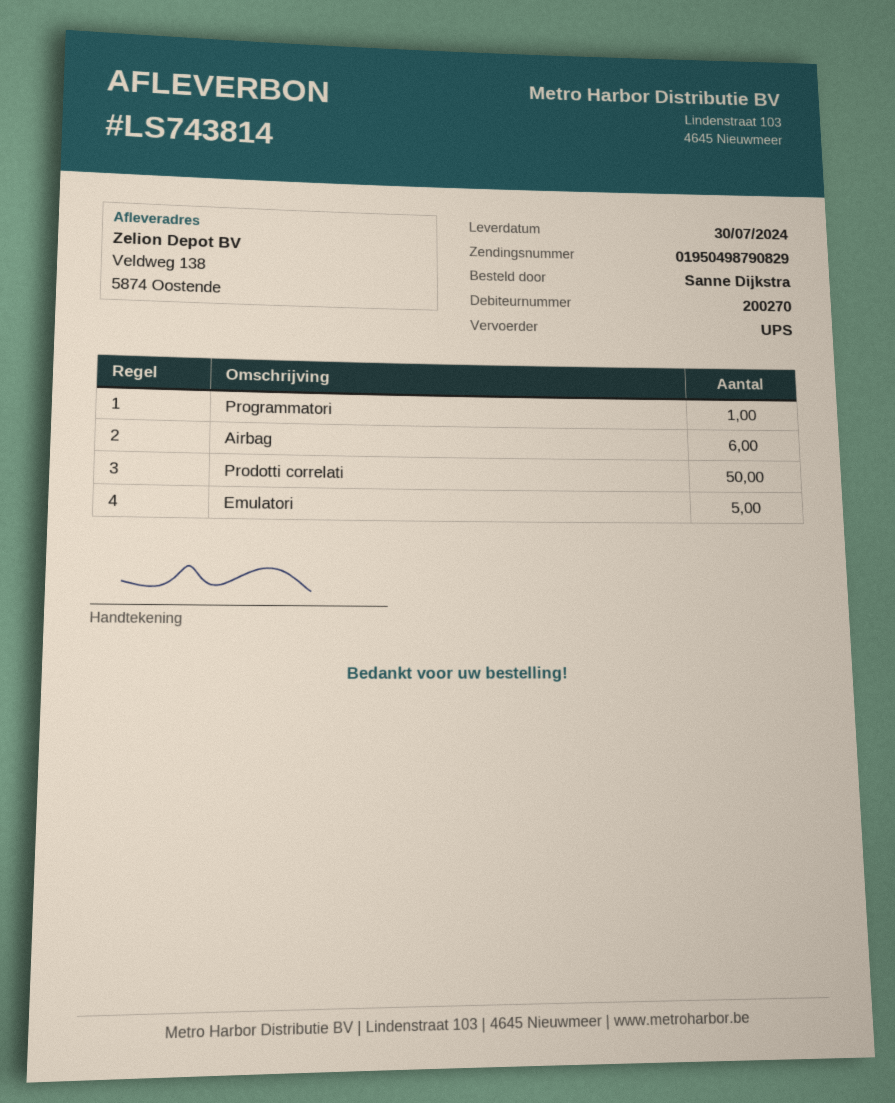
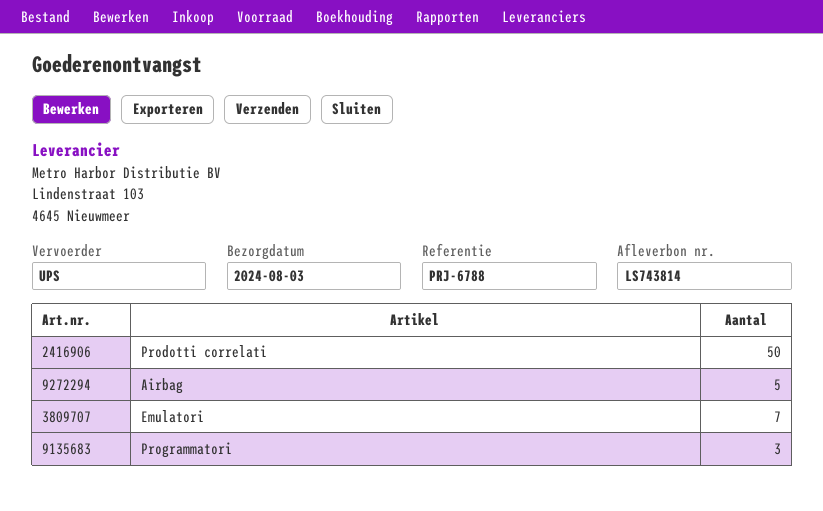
delivery date: 2024-07-30 -> 2024-08-03
Programmatori: 1 -> 3
Airbag: 6 -> 5
Emulatori: 5 -> 7

